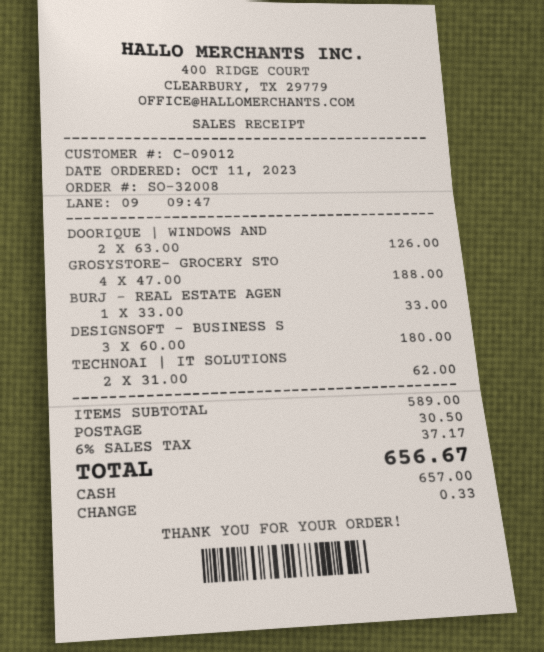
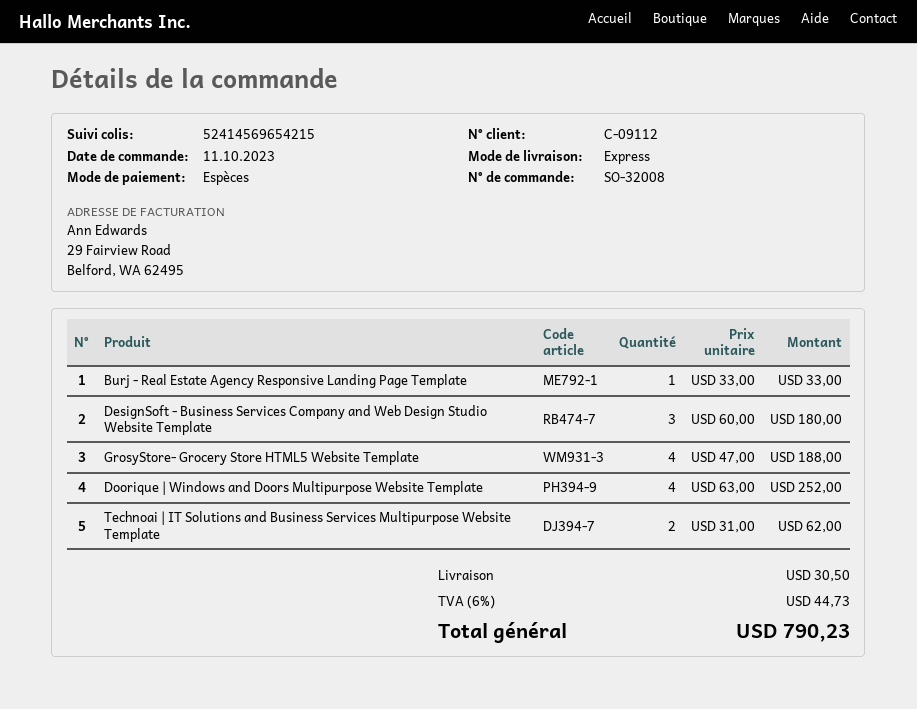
customer number: C-09012 -> C-09112
DOORIQUE | WINDOWS AND: 2 x 63.00 = 126.00 -> 4 x 63.00 = 252.00
tax: 6% = 37.17 -> 6% = 44.73
total: 656.67 -> 790.23

